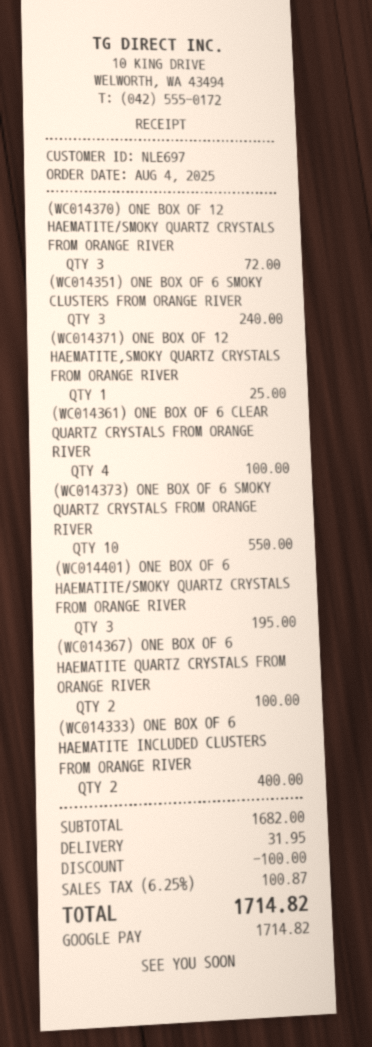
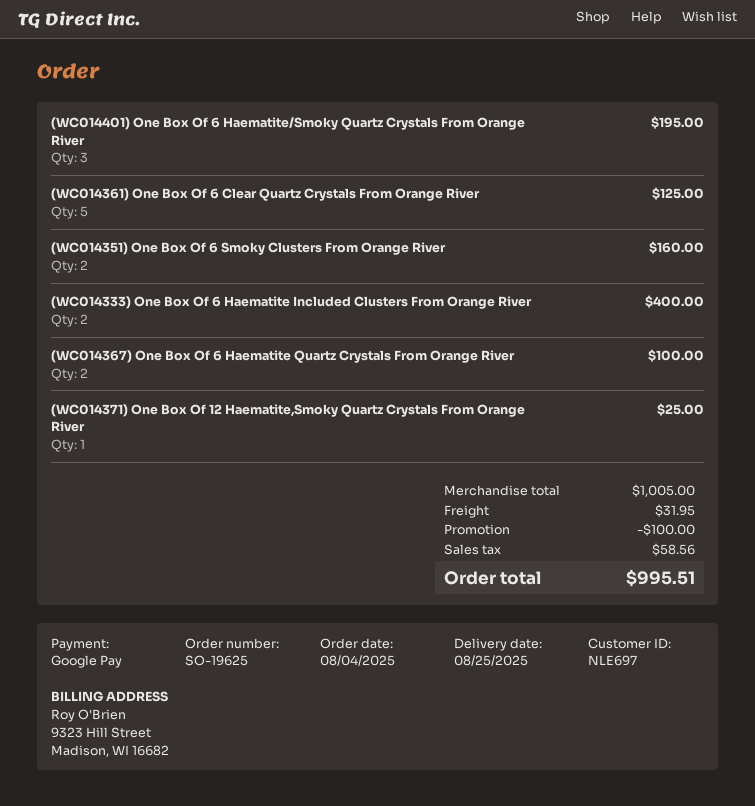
(WC014370) ONE BOX OF 12 HAEMATITE/SMOKY QUARTZ CRYSTALS FROM ORANGE RIVER: 3 for 72.00 -> none
(WC014351) ONE BOX OF 6 SMOKY CLUSTERS FROM ORANGE RIVER: 3 for 240.00 -> 2 for 160.00
(WC014361) ONE BOX OF 6 CLEAR QUARTZ CRYSTALS FROM ORANGE RIVER: 4 for 100.00 -> 5 for 125.00
(WC014373) ONE BOX OF 6 SMOKY QUARTZ CRYSTALS FROM ORANGE RIVER: 10 for 550.00 -> none
subtotal: 1682.00 -> 1005.00
tax: 100.87 -> 58.56
total: 1714.82 -> 995.51

